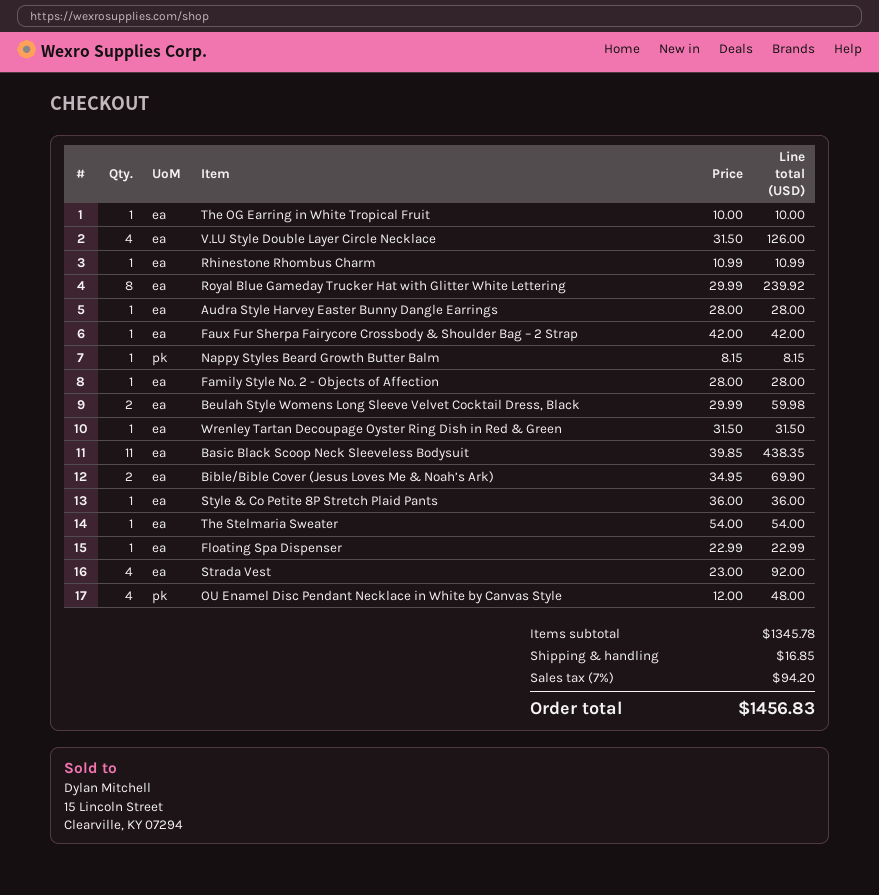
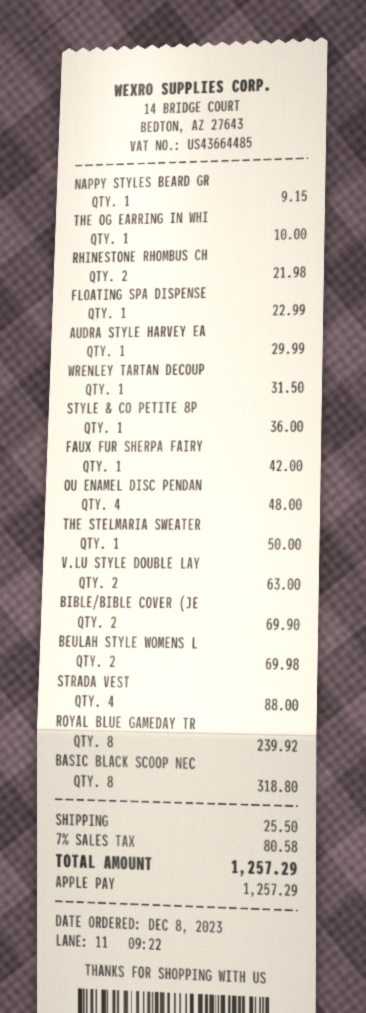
V.LU Style Double Layer Circle Necklace: 4 for 126.00 -> 2 for 63.00
Rhinestone Rhombus Charm: 1 for 10.99 -> 2 for 21.98
Audra Style Harvey Easter Bunny Dangle Earrings: 1 for 28.00 -> 1 for 29.99
Nappy Styles Beard Growth Butter Balm: 1 for 8.15 -> 1 for 9.15
Family Style No. 2 - Objects of Affection: 1 for 28.00 -> none
Beulah Style Womens Long Sleeve Velvet Cocktail Dress, Black: 2 for 59.98 -> 2 for 69.98
Basic Black Scoop Neck Sleeveless Bodysuit: 11 for 438.35 -> 8 for 318.80
The Stelmaria Sweater: 1 for 54.00 -> 1 for 50.00
Strada Vest: 4 for 92.00 -> 4 for 88.00
shipping: 16.85 -> 25.50
tax: 7% = 94.20 -> 7% = 80.58
total: 1456.83 -> 1257.29

